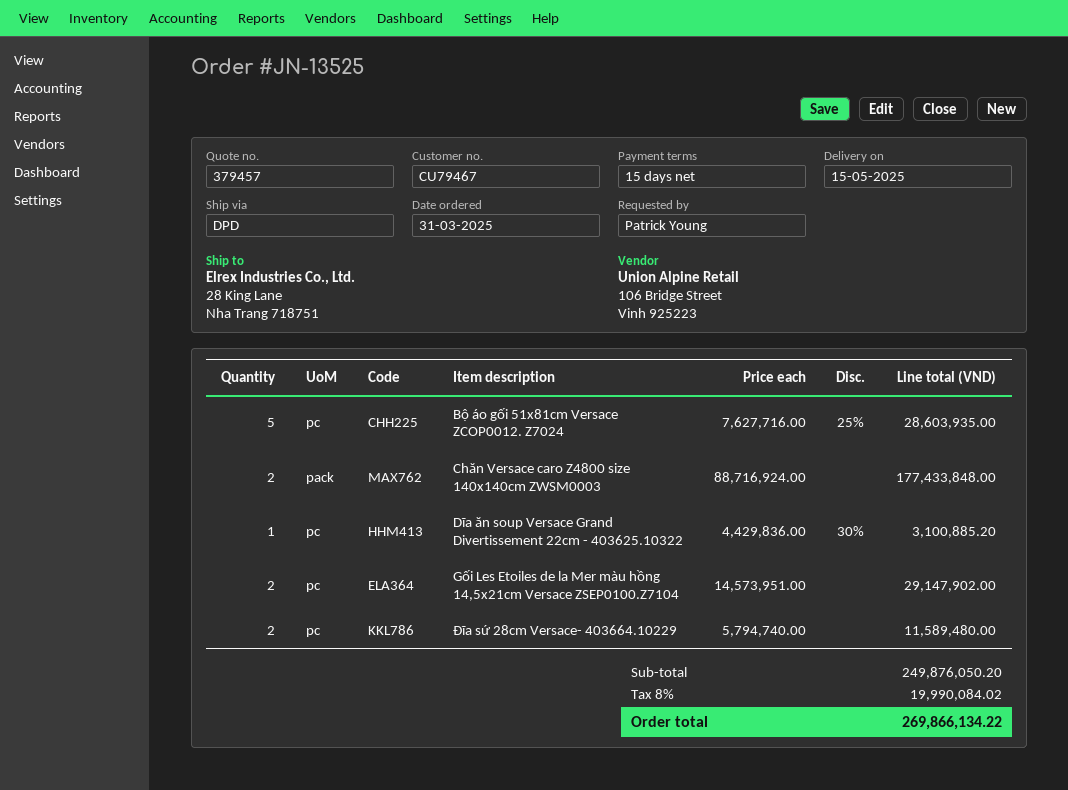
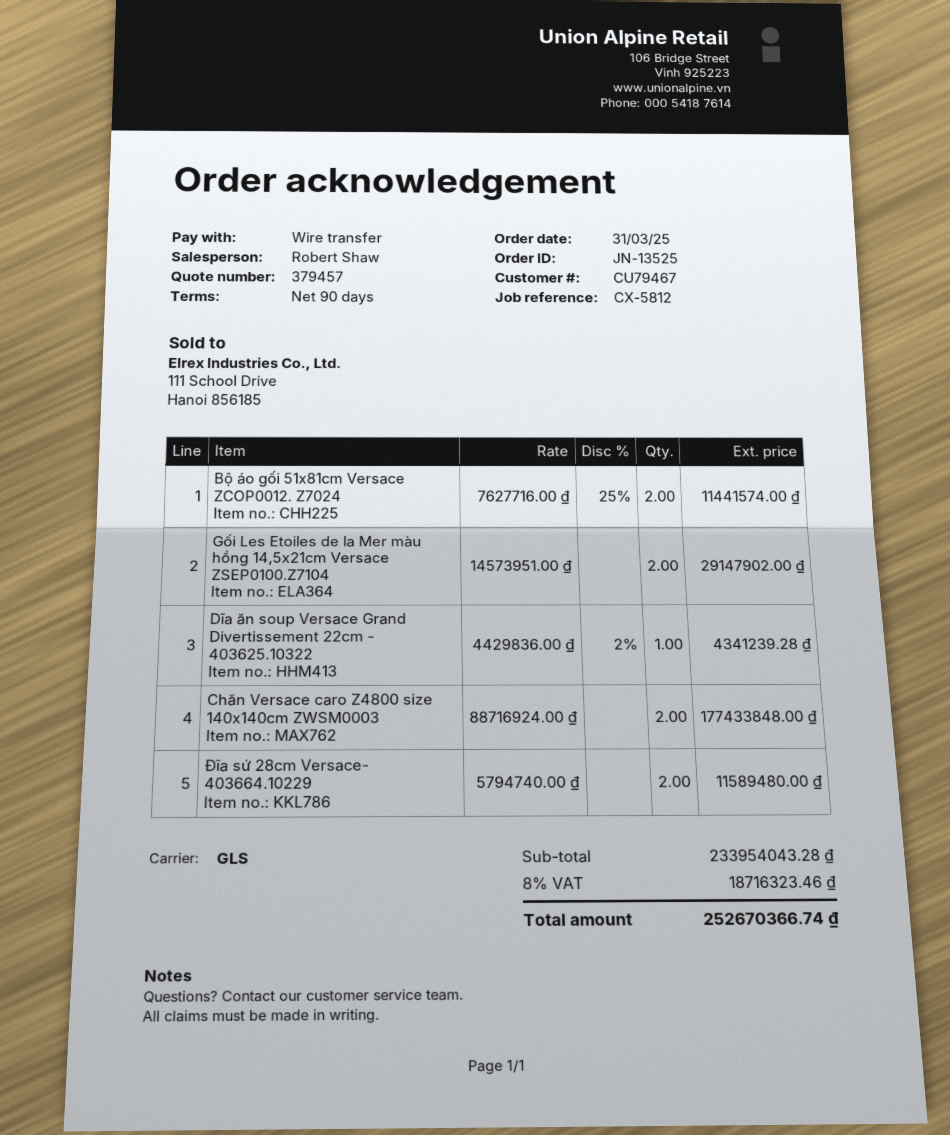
payment terms: 15 days -> 90 days
shipping method: DPD -> GLS
Bộ áo gối 51x81cm Versace ZCOP0012. Z7024: 5 x 7627716.00 - 25% = 28603935.00 -> 2 x 7627716.00 - 25% = 11441574.00
Dĩa ăn soup Versace Grand Divertissement 22cm - 403625.10322: 1 x 4429836.00 - 30% = 3100885.20 -> 1 x 4429836.00 - 2% = 4341239.28
subtotal: 249876050.20 -> 233954043.28
tax: 8% = 19990084.02 -> 8% = 18716323.46
total: 269866134.22 -> 252670366.74

